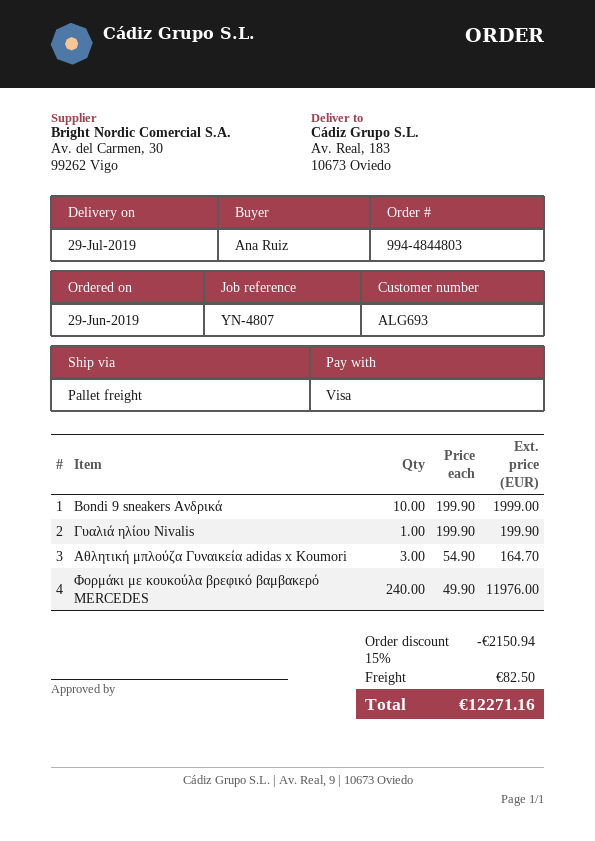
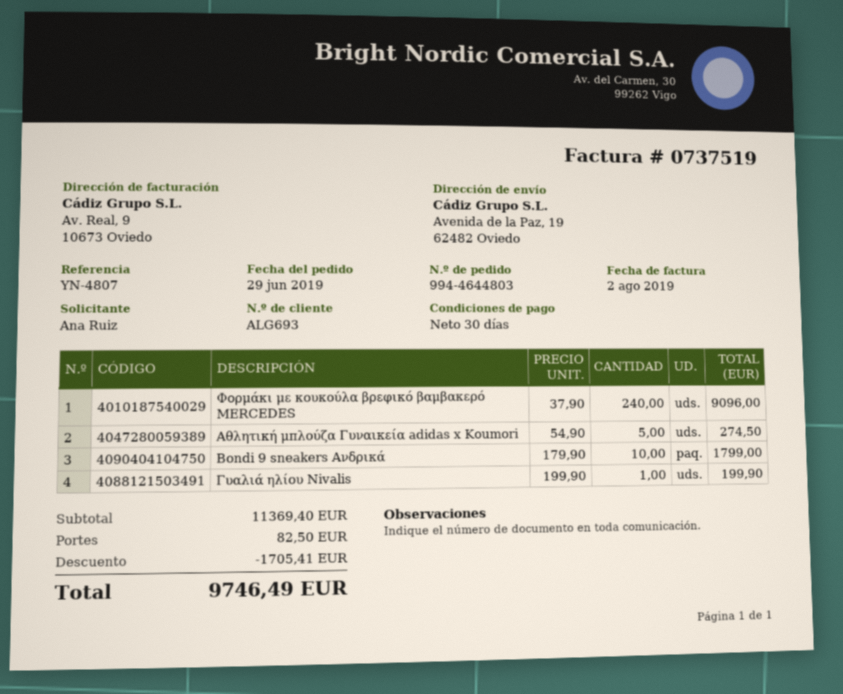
order number: 994-4844803 -> 994-4644803
ship to: Av. Real, 183, 10673 Oviedo -> Avenida de la Paz, 19, 62482 Oviedo
Bondi 9 sneakers Ανδρικά: 10 x 199.90 = 1999.00 -> 10 x 179.90 = 1799.00
Αθλητική μπλούζα Γυναικεία adidas x Koumori: 3 x 54.90 = 164.70 -> 5 x 54.90 = 274.50
Φορμάκι με κουκούλα βρεφικό βαμβακερό MERCEDES: 240 x 49.90 = 11976.00 -> 240 x 37.90 = 9096.00
discount: 2150.94 -> 1705.41
total: 12271.16 -> 9746.49

